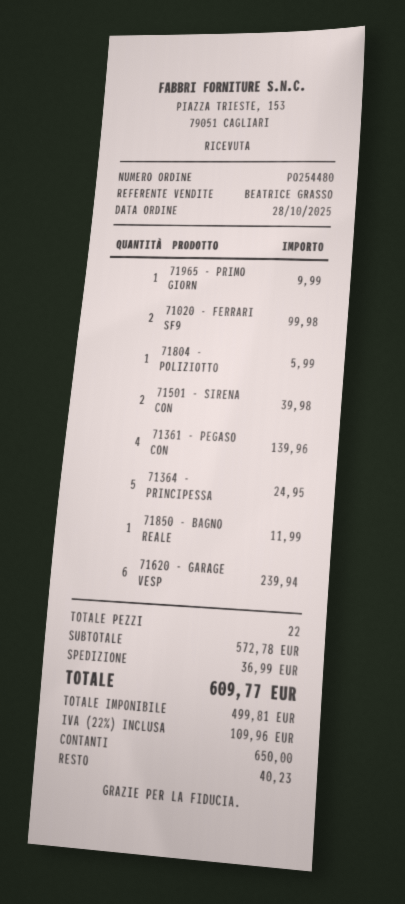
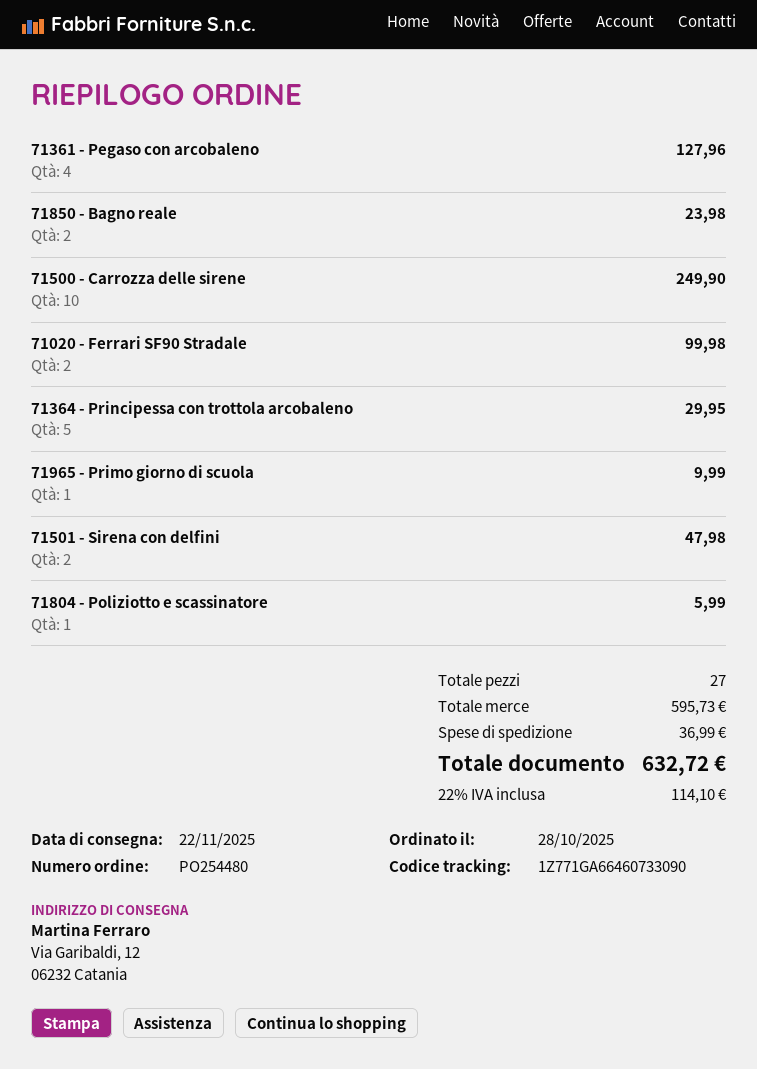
71501 - SIRENA CON: 2 for 39.98 -> 2 for 47.98
71361 - PEGASO CON: 4 for 139.96 -> 4 for 127.96
71364 - PRINCIPESSA: 5 for 24.95 -> 5 for 29.95
71850 - BAGNO REALE: 1 for 11.99 -> 2 for 23.98
71620 - GARAGE VESP: 6 for 239.94 -> none
71500 - Carrozza delle sirene: none -> 10 for 249.90
total quantity: 22 -> 27
subtotal: 572.78 -> 595.73
tax: 22% = 109.96 -> 22% = 114.10
total: 609.77 -> 632.72

